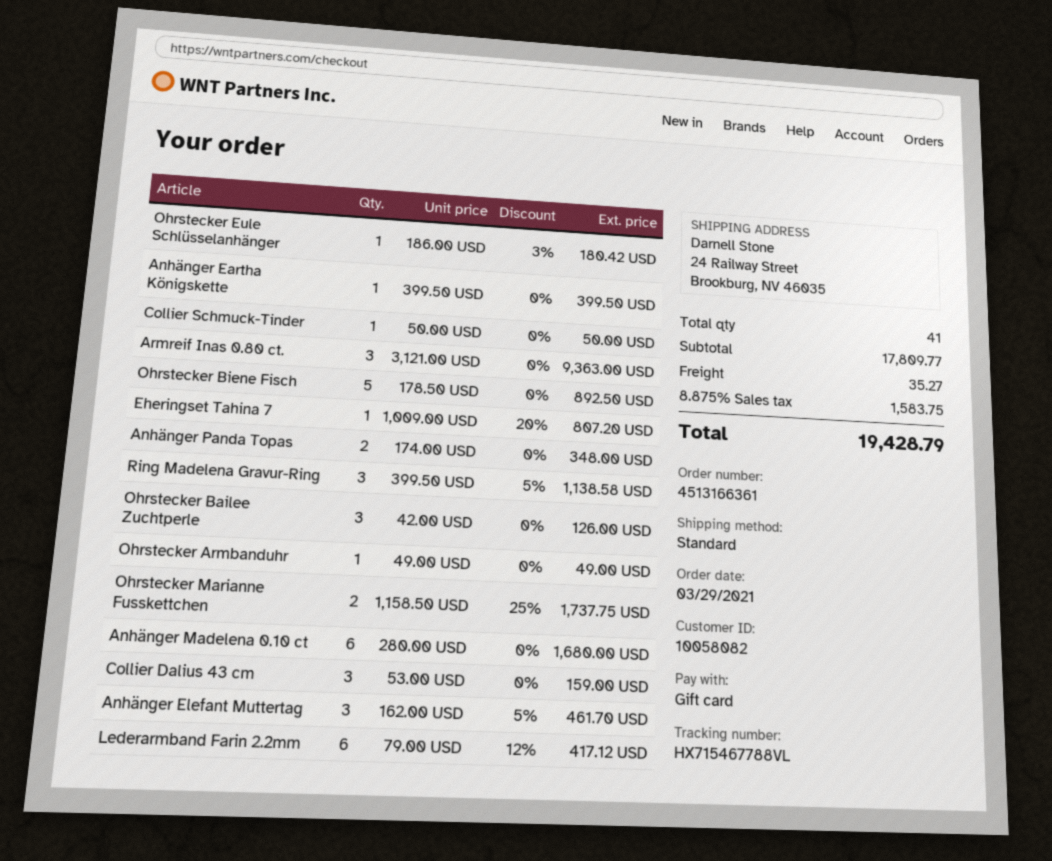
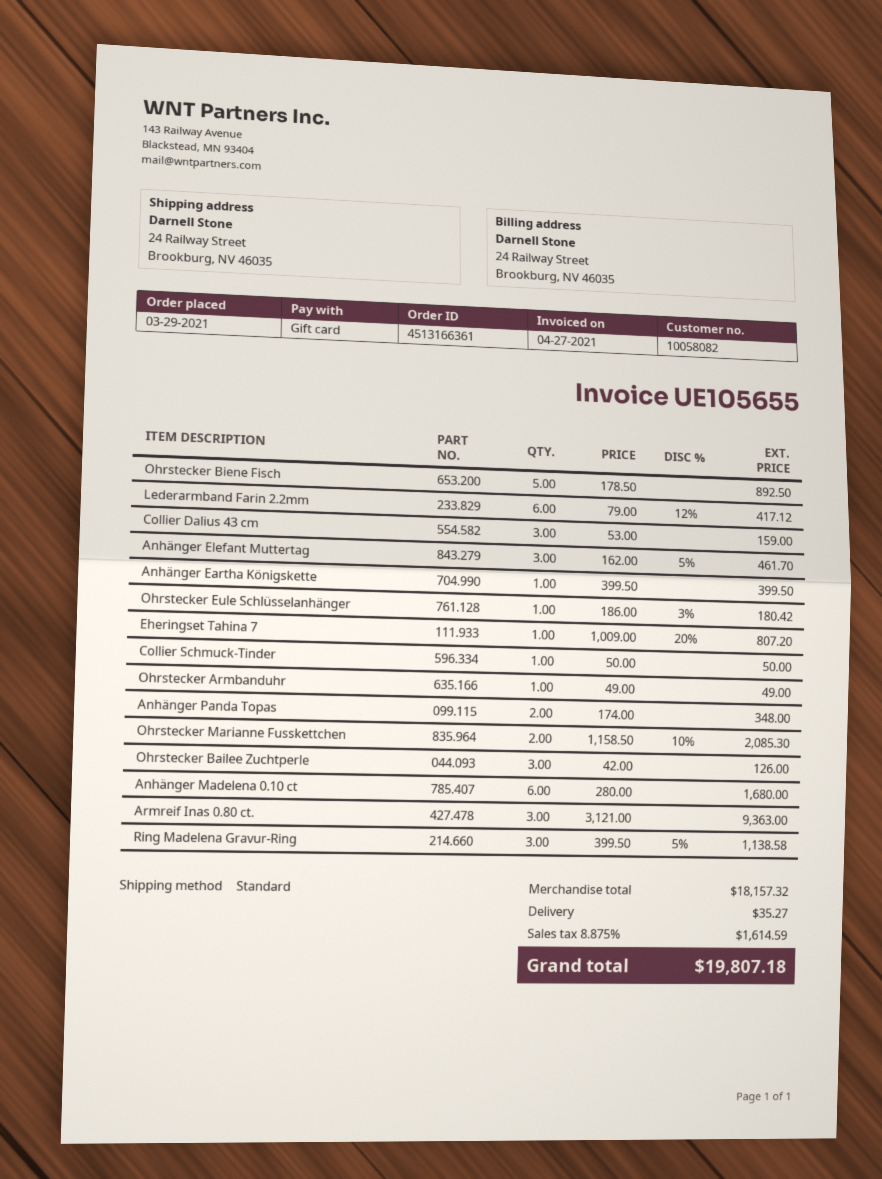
Ohrstecker Marianne Fusskettchen: 2 x 1158.50 - 25% = 1737.75 -> 2 x 1158.50 - 10% = 2085.30
subtotal: 17809.77 -> 18157.32
tax: 8.875% = 1583.75 -> 8.875% = 1614.59
total: 19428.79 -> 19807.18

